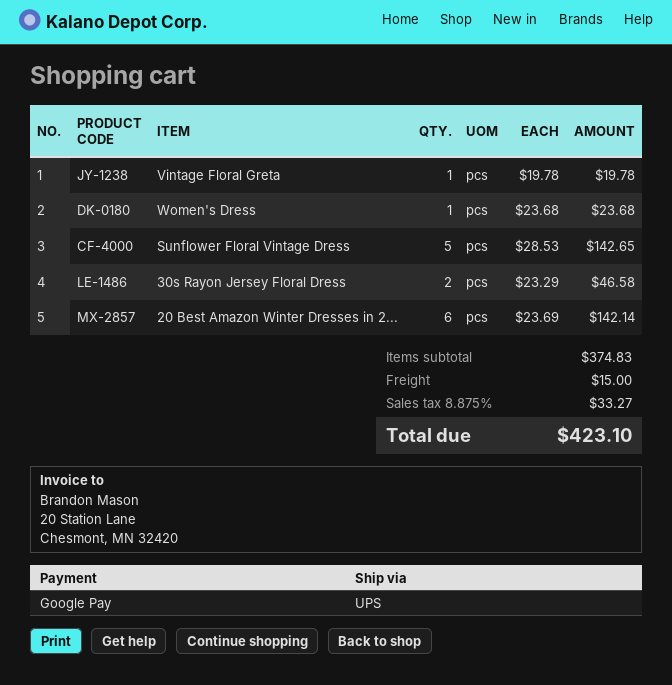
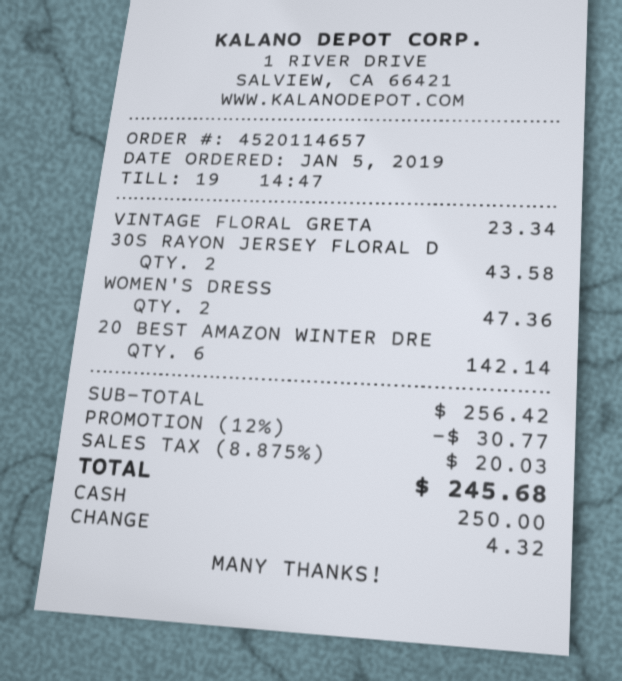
payment method: Google Pay -> cash
Vintage Floral Greta: 1 for 19.78 -> 1 for 23.34
Women's Dress: 1 for 23.68 -> 2 for 47.36
Sunflower Floral Vintage Dress: 5 for 142.65 -> none
30s Rayon Jersey Floral Dress: 2 for 46.58 -> 2 for 43.58
subtotal: 374.83 -> 256.42
discount: none -> 12% = 30.77
shipping: 15.00 -> none
tax: 8.875% = 33.27 -> 8.875% = 20.03
total: 423.10 -> 245.68

